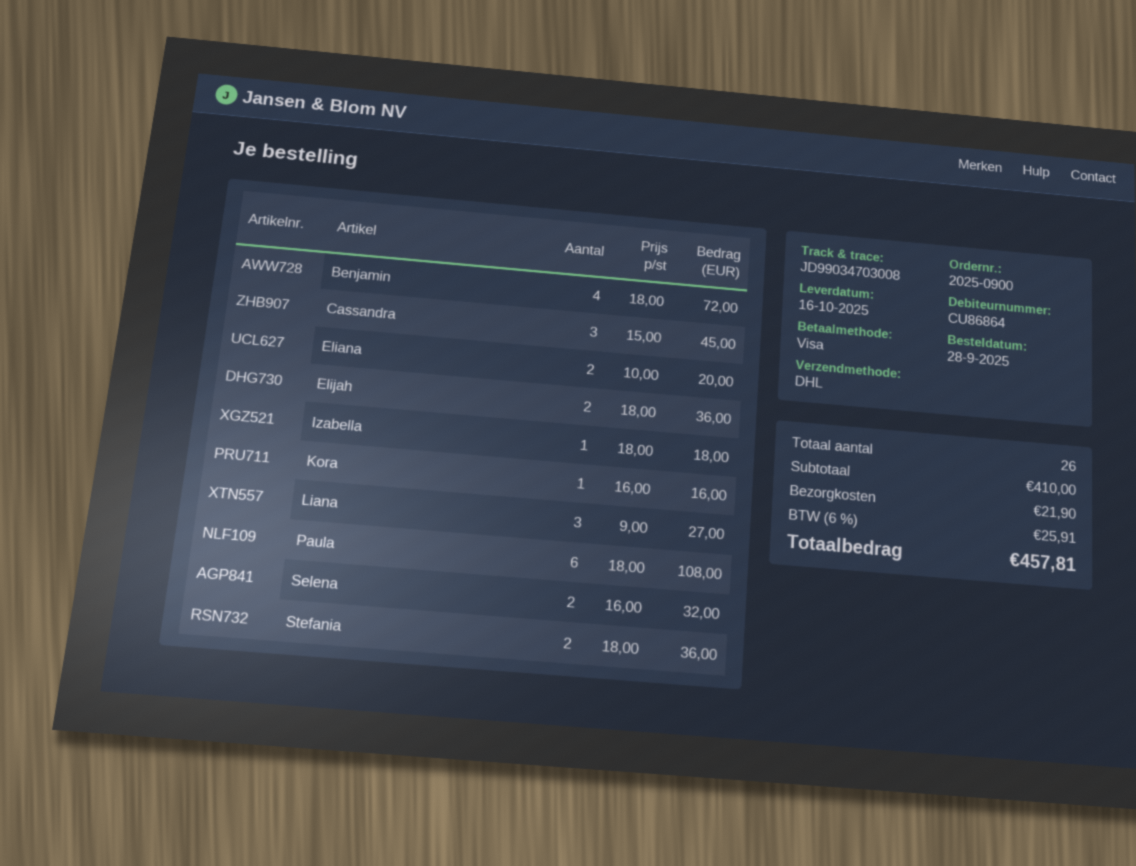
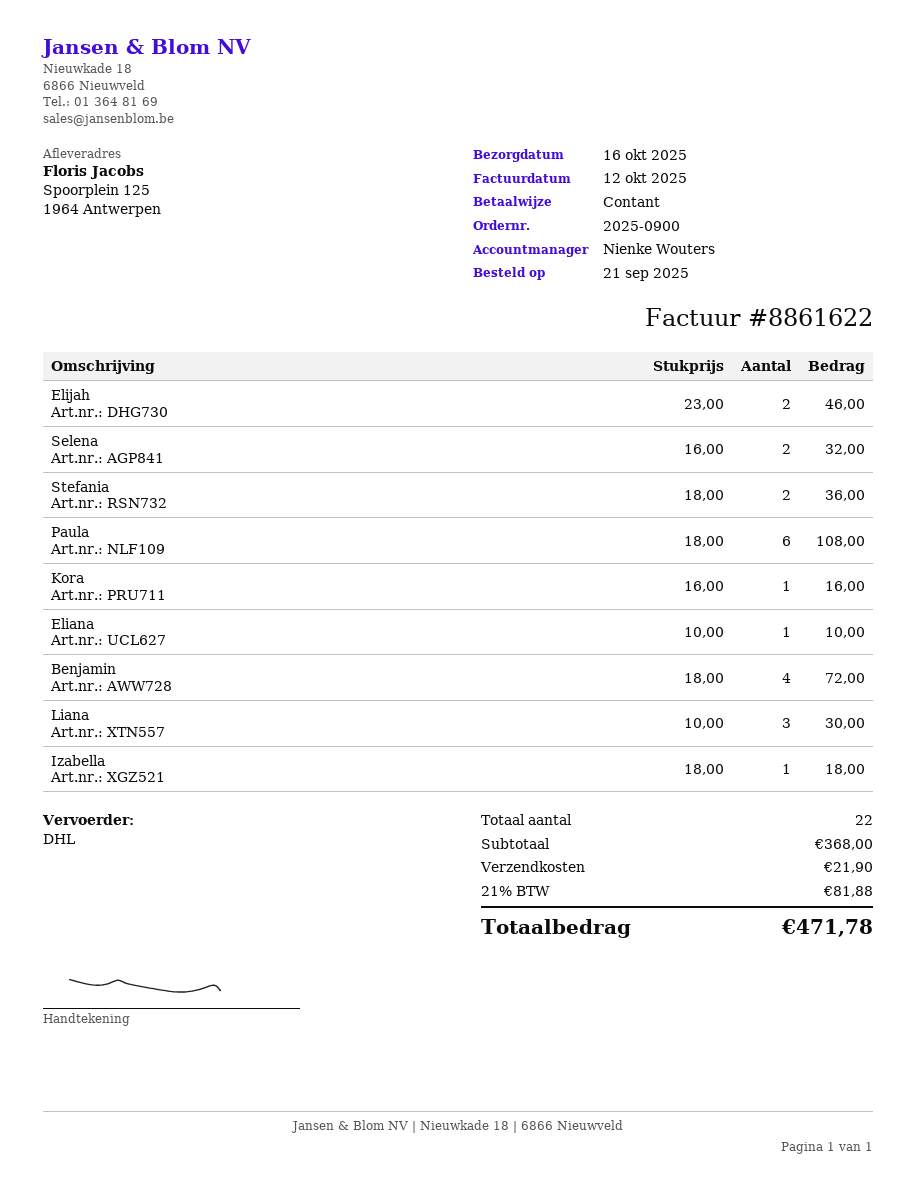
order date: 2025-09-28 -> 2025-09-21
payment method: Visa -> cash
Cassandra: 3 x 15.00 = 45.00 -> none
Eliana: 2 x 10.00 = 20.00 -> 1 x 10.00 = 10.00
Elijah: 2 x 18.00 = 36.00 -> 2 x 23.00 = 46.00
Liana: 3 x 9.00 = 27.00 -> 3 x 10.00 = 30.00
total quantity: 26 -> 22
subtotal: 410.00 -> 368.00
tax: 6% = 25.91 -> 21% = 81.88
total: 457.81 -> 471.78

